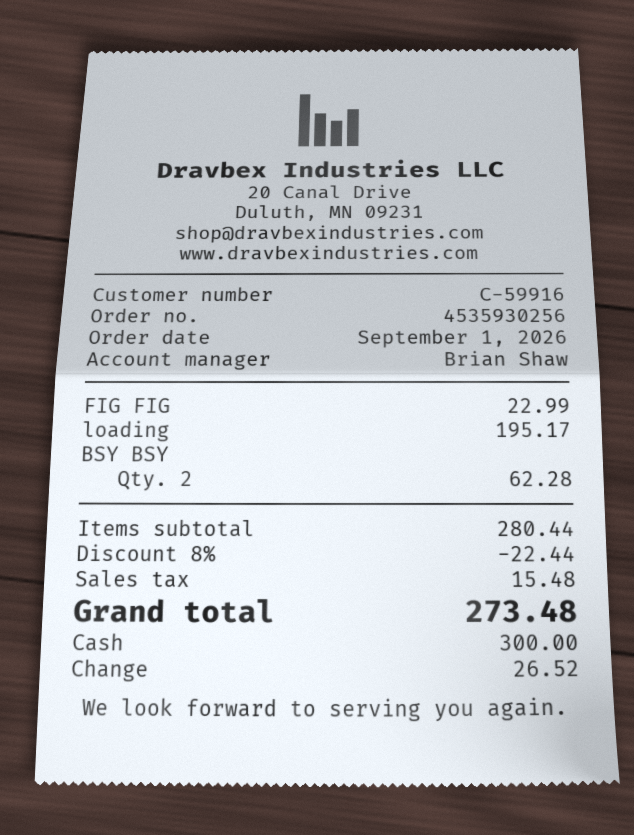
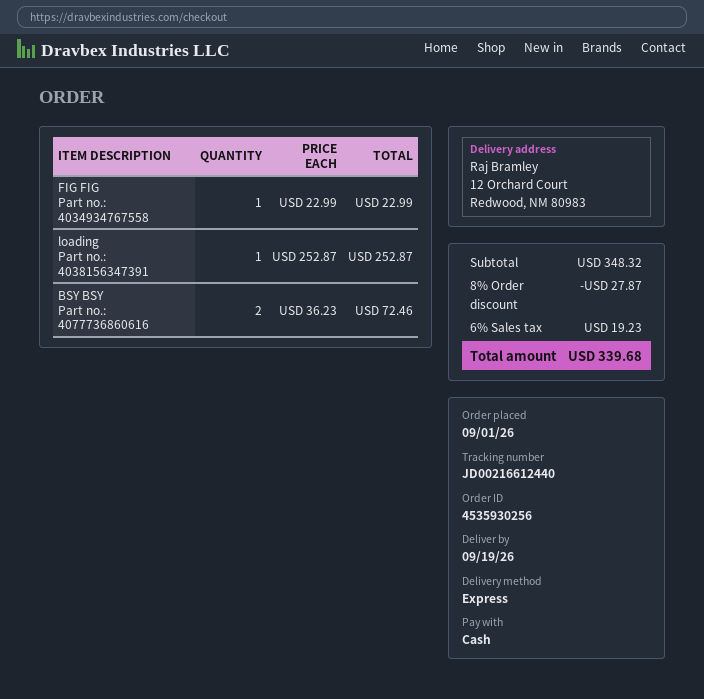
loading: 1 for 195.17 -> 1 for 252.87
BSY BSY: 2 for 62.28 -> 2 for 72.46
subtotal: 280.44 -> 348.32
discount: 8% = 22.44 -> 8% = 27.87
tax: 15.48 -> 19.23
total: 273.48 -> 339.68

